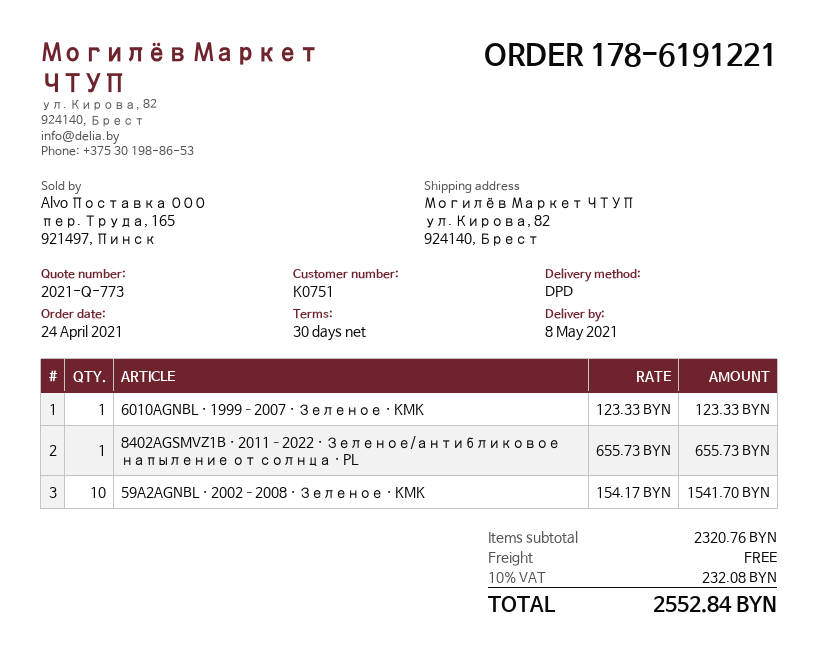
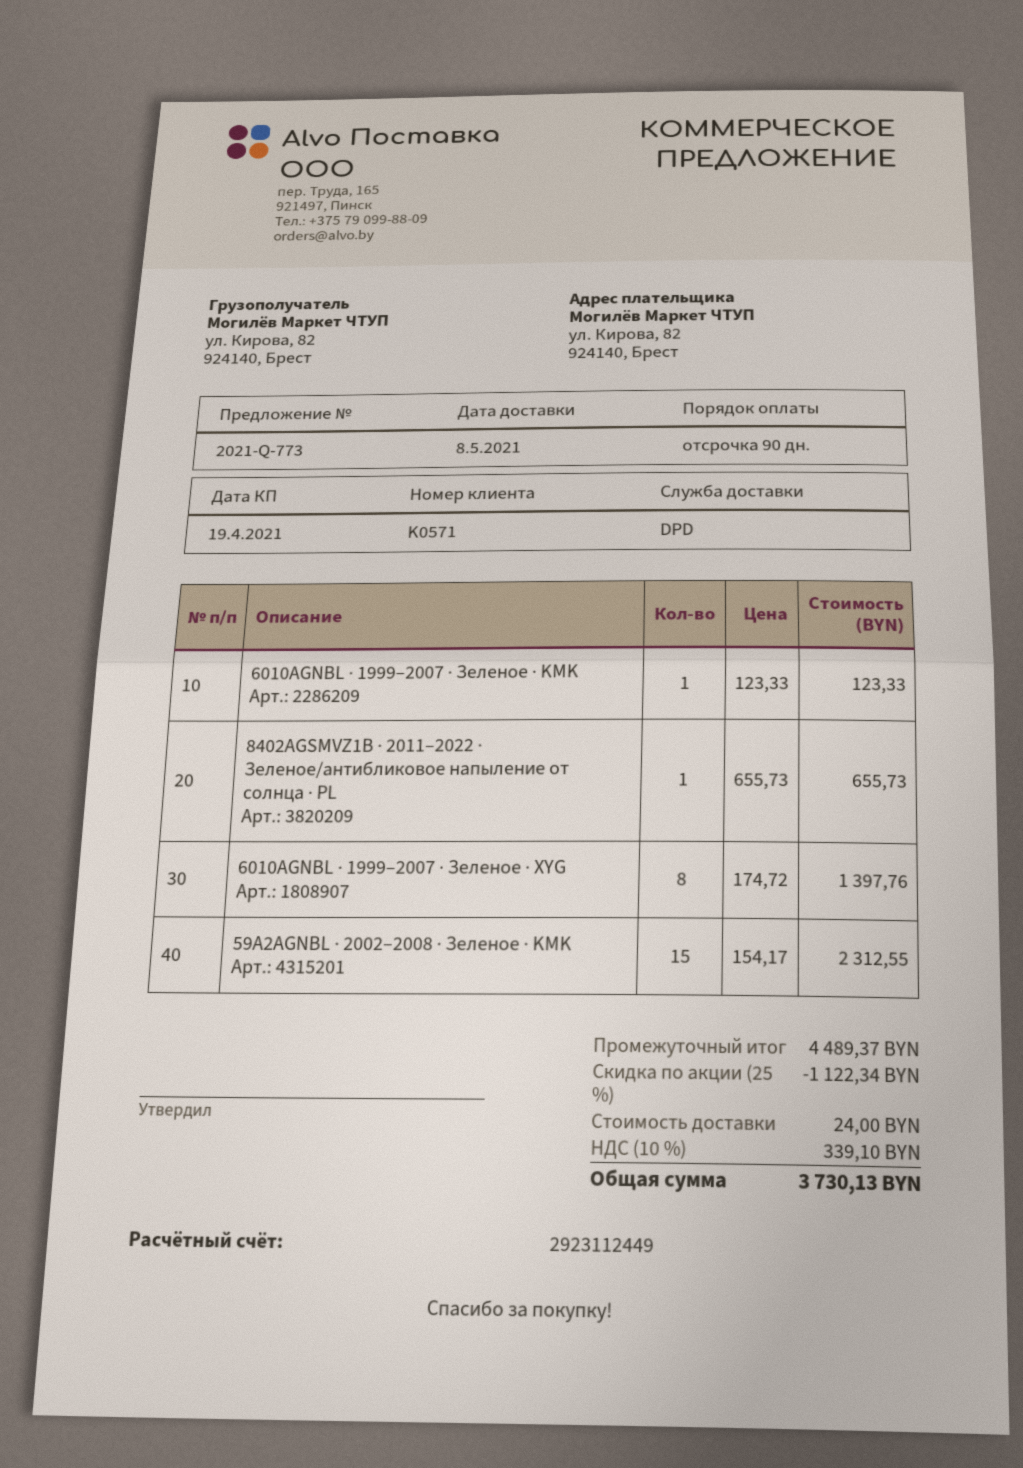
payment terms: 30 days -> 90 days
customer number: K0751 -> K0571
59A2AGNBL · 2002–2008 · Зеленое · KMK: 10 x 154.17 = 1541.70 -> 15 x 154.17 = 2312.55
6010AGNBL · 1999–2007 · Зеленое · XYG: none -> 8 x 174.72 = 1397.76
subtotal: 2320.76 -> 4489.37
discount: none -> 25% = 1122.34
shipping: 0.00 -> 24.00
tax: 10% = 232.08 -> 10% = 339.10
total: 2552.84 -> 3730.13

